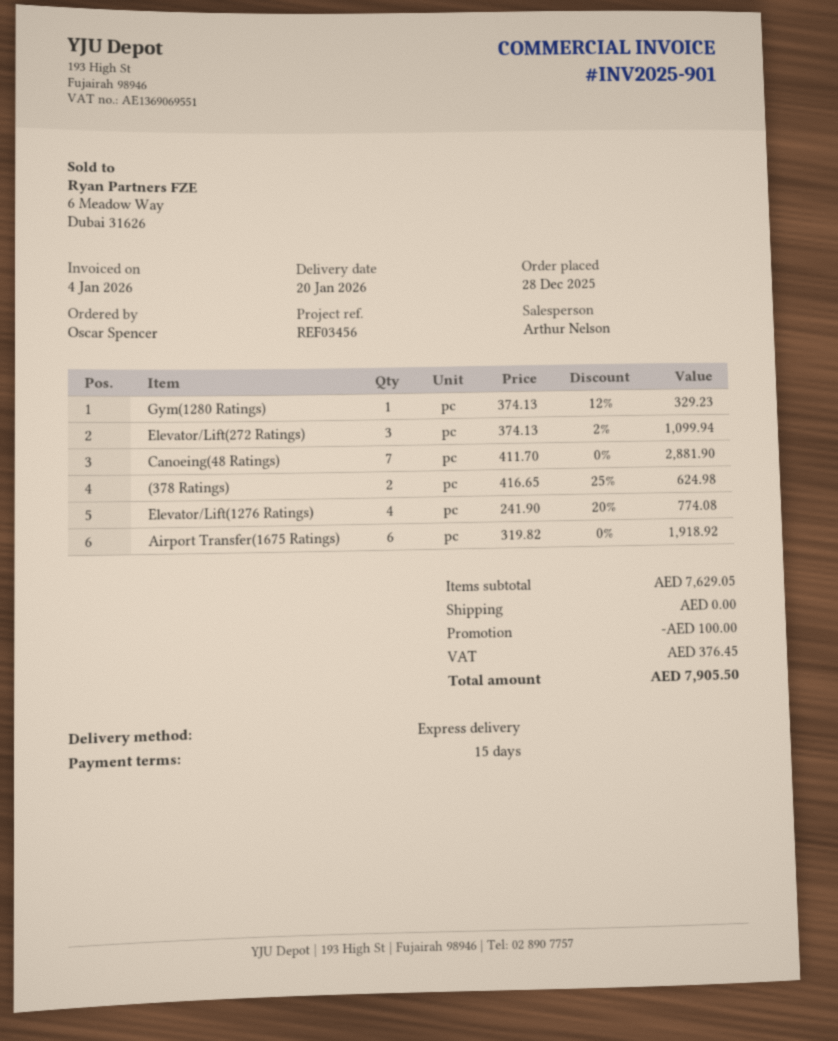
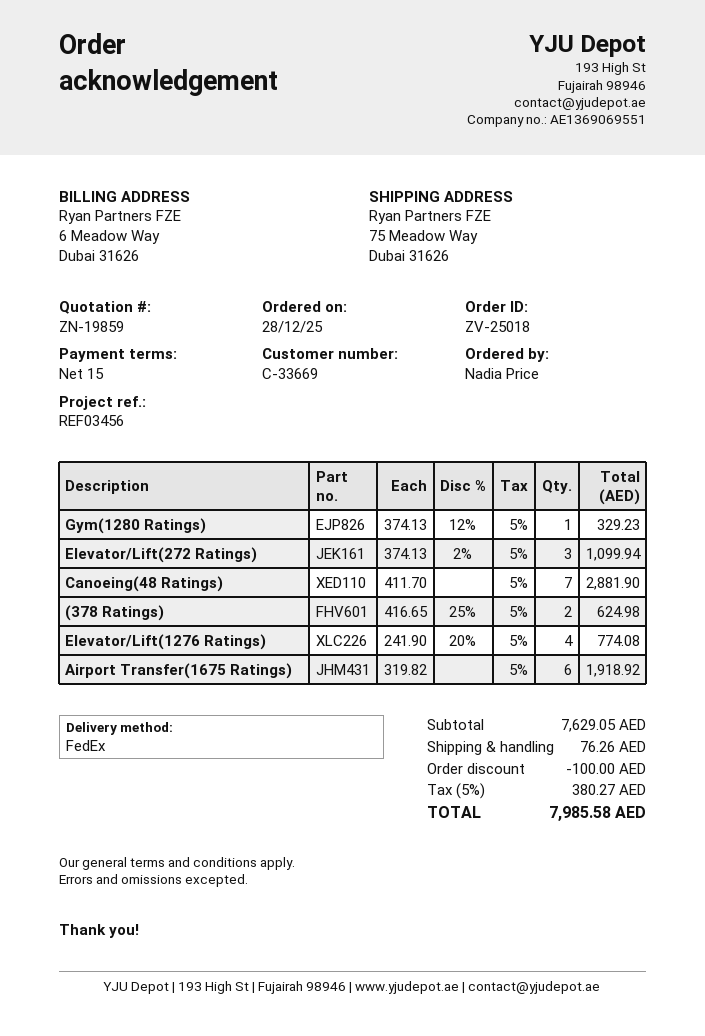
ordered by: Oscar Spencer -> Nadia Price
shipping method: express -> FedEx
shipping: 0.00 -> 76.26
tax: 376.45 -> 380.27
total: 7905.50 -> 7985.58

